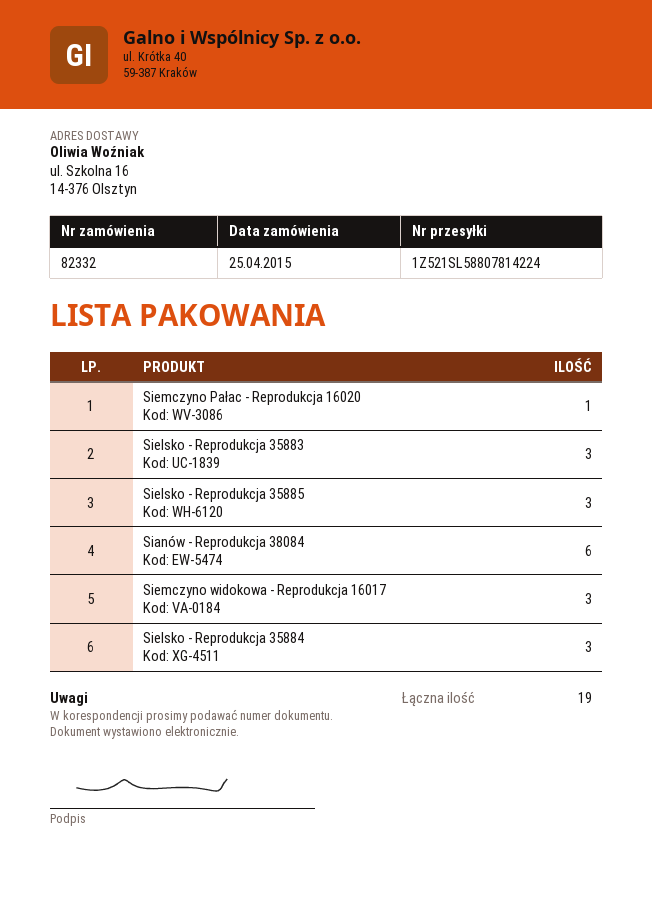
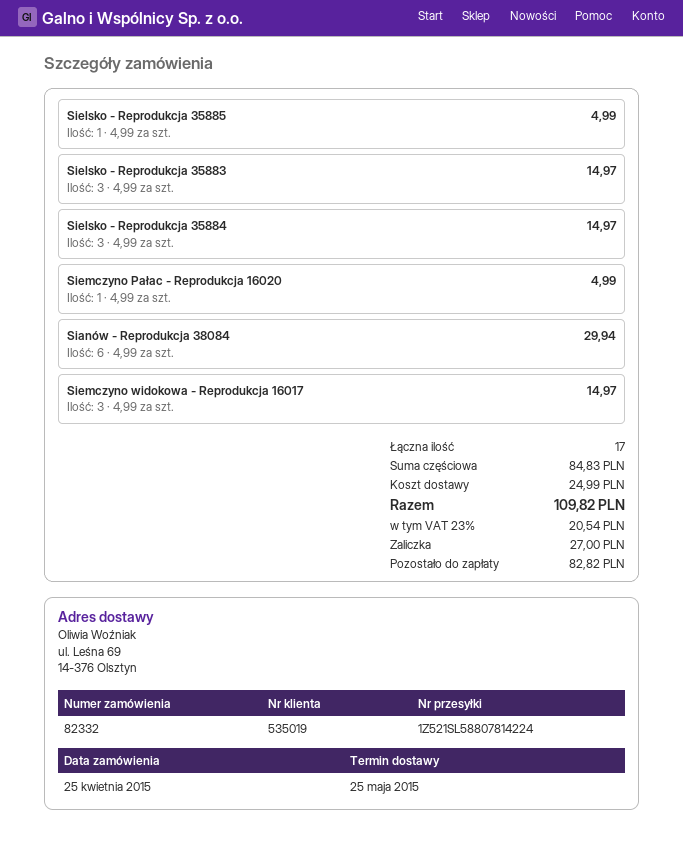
ship to: ul. Szkolna 16, 14-376 Olsztyn -> ul. Leśna 69, 14-376 Olsztyn
Sielsko - Reprodukcja 35885: 3 -> 1
total quantity: 19 -> 17

